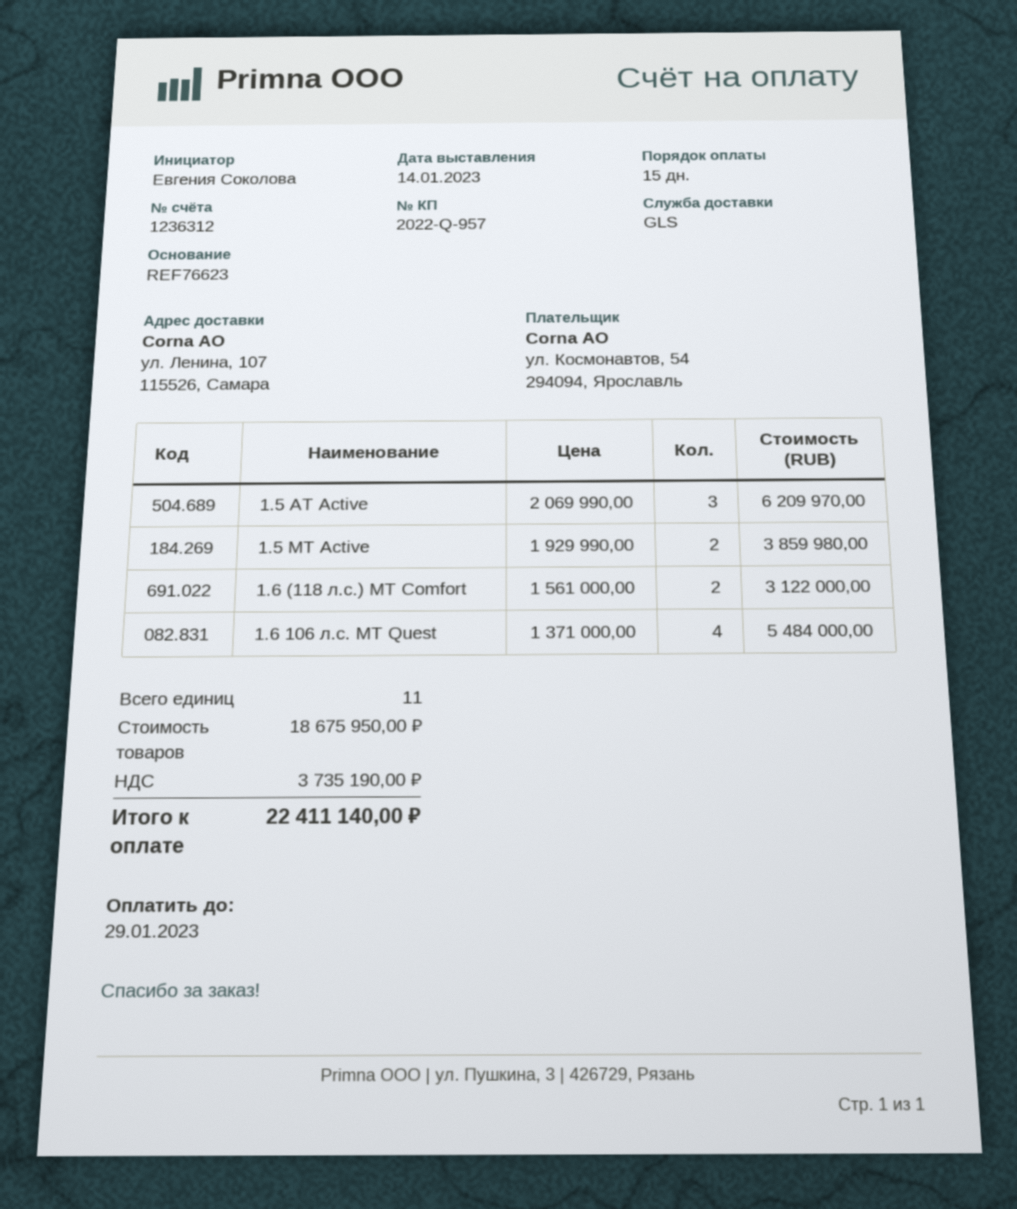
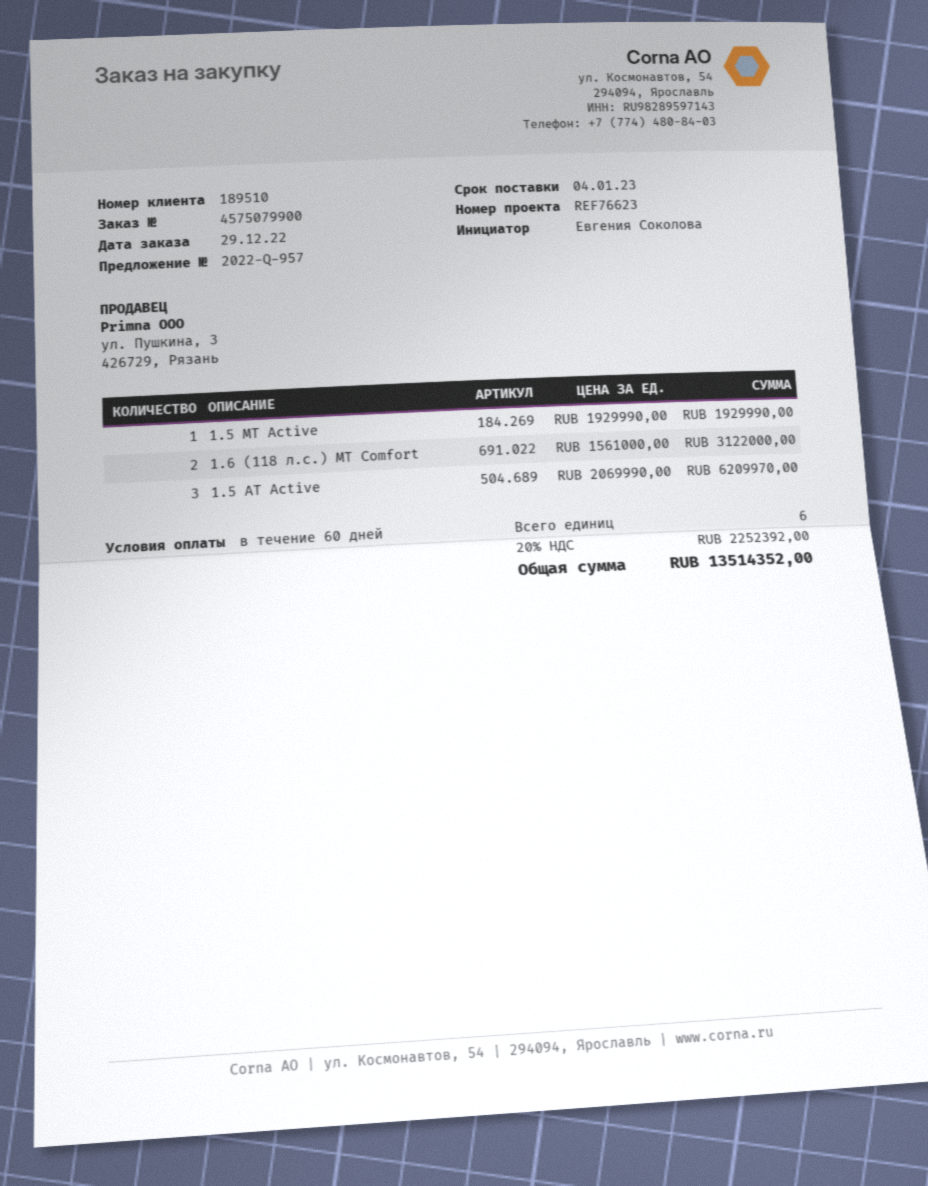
payment terms: 15 days -> 60 days
1.5 MT Active: 2 x 1929990.00 = 3859980.00 -> 1 x 1929990.00 = 1929990.00
1.6 106 л.с. MT Quest: 4 x 1371000.00 = 5484000.00 -> none
total quantity: 11 -> 6
tax: 3735190.00 -> 2252392.00
total: 22411140.00 -> 13514352.00

